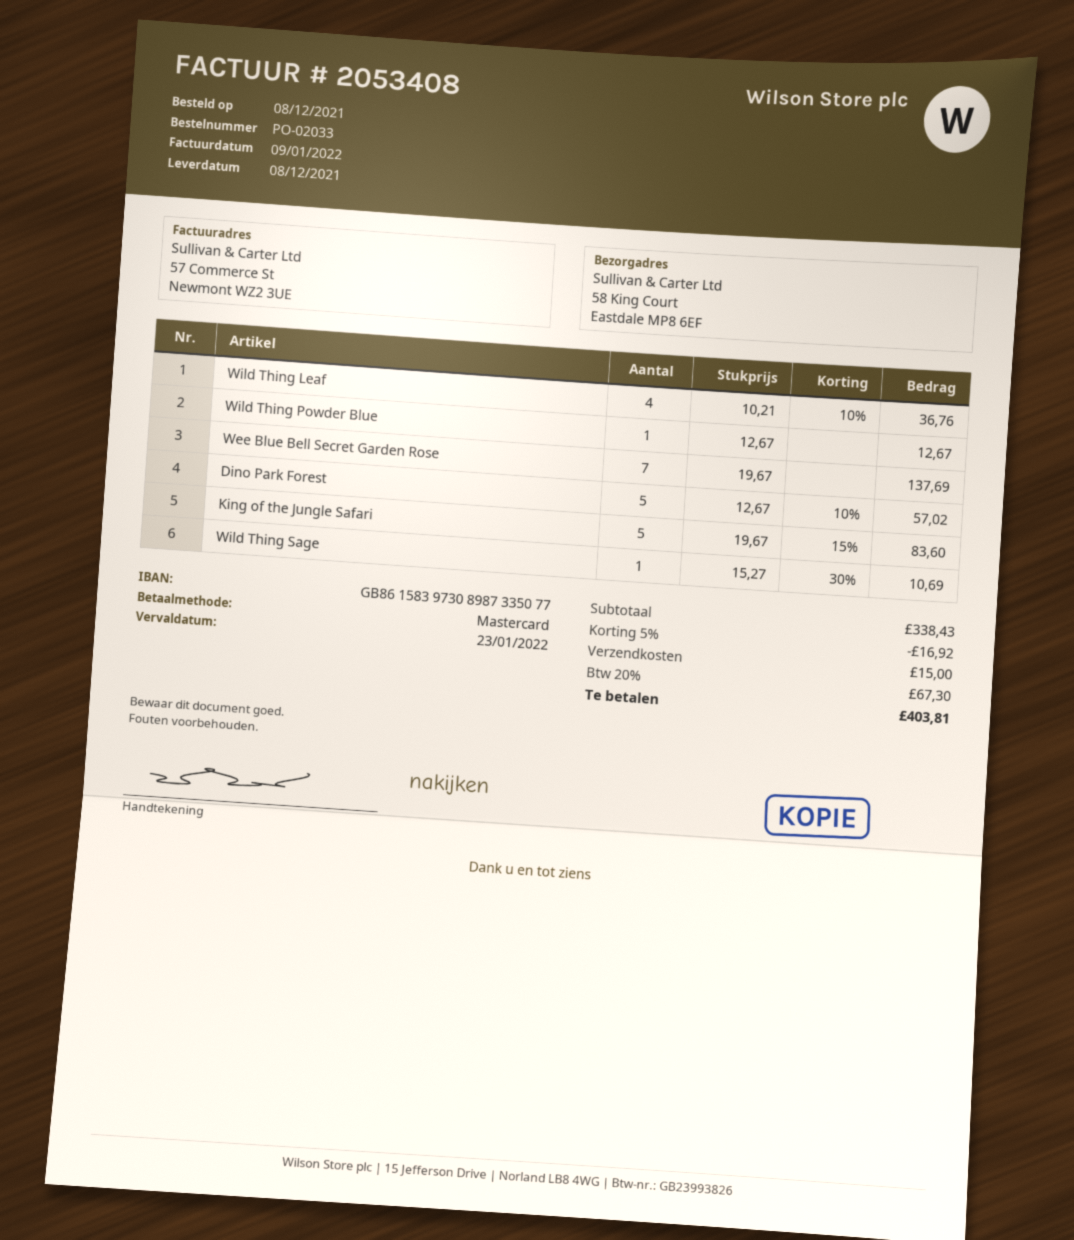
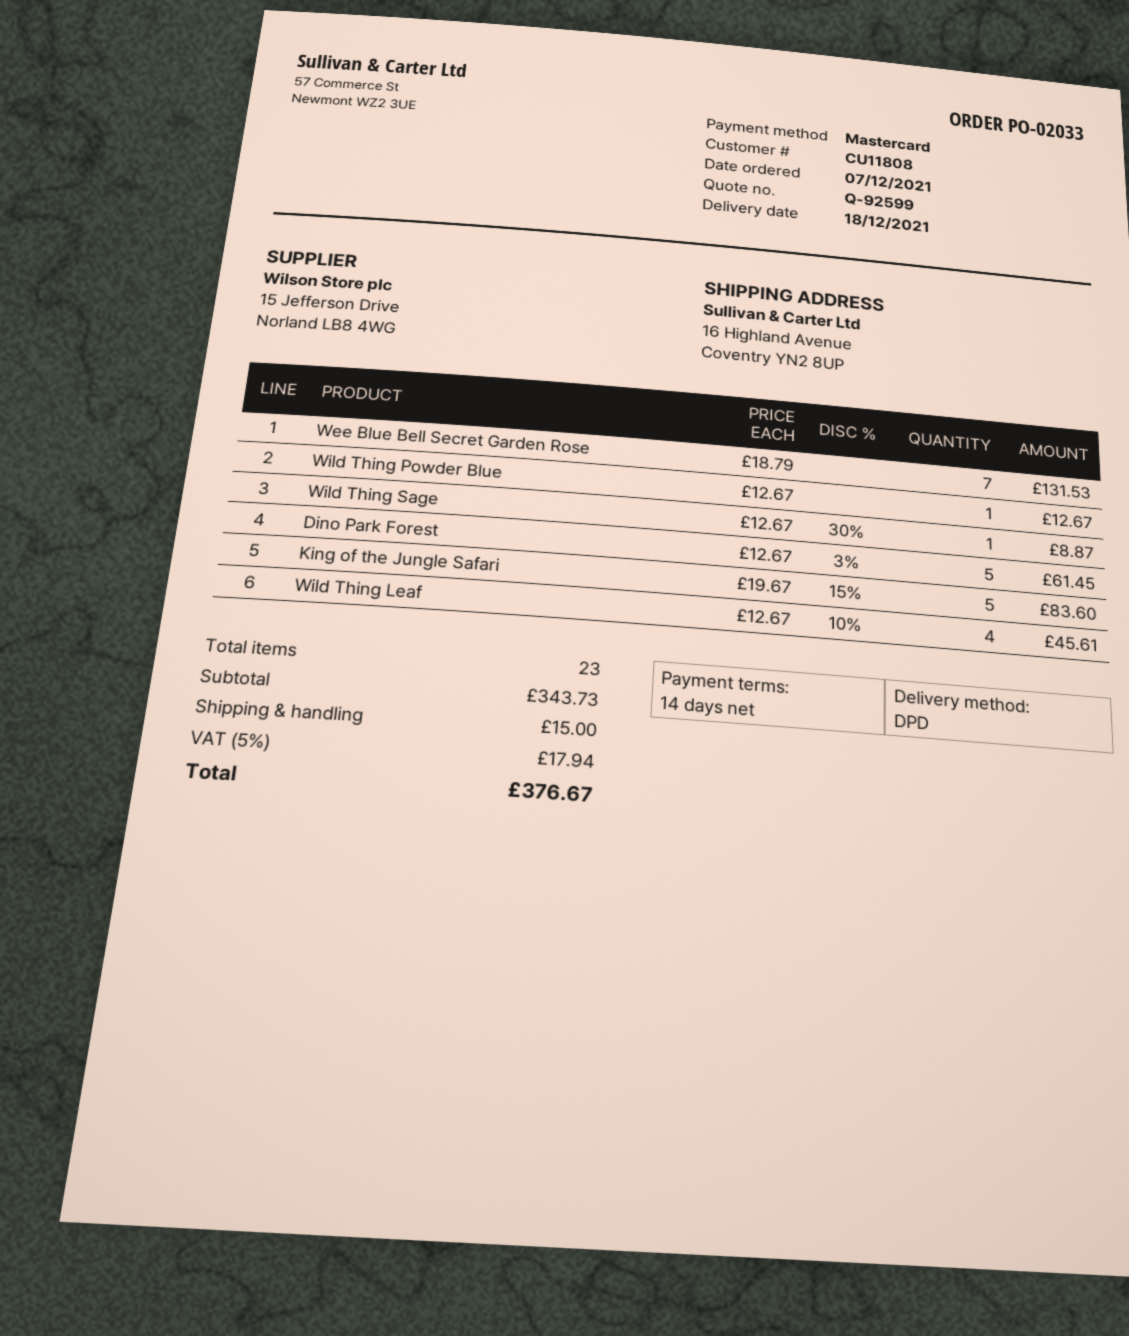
order date: 2021-12-08 -> 2021-12-07
delivery date: 2021-12-08 -> 2021-12-18
ship to: 58 King Court, Eastdale MP8 6EF -> 16 Highland Avenue, Coventry YN2 8UP
Wild Thing Leaf: 4 x 10.21 - 10% = 36.76 -> 4 x 12.67 - 10% = 45.61
Wee Blue Bell Secret Garden Rose: 7 x 19.67 = 137.69 -> 7 x 18.79 = 131.53
Dino Park Forest: 5 x 12.67 - 10% = 57.02 -> 5 x 12.67 - 3% = 61.45
Wild Thing Sage: 1 x 15.27 - 30% = 10.69 -> 1 x 12.67 - 30% = 8.87
subtotal: 338.43 -> 343.73
discount: 5% = 16.92 -> none
tax: 20% = 67.30 -> 5% = 17.94
total: 403.81 -> 376.67

